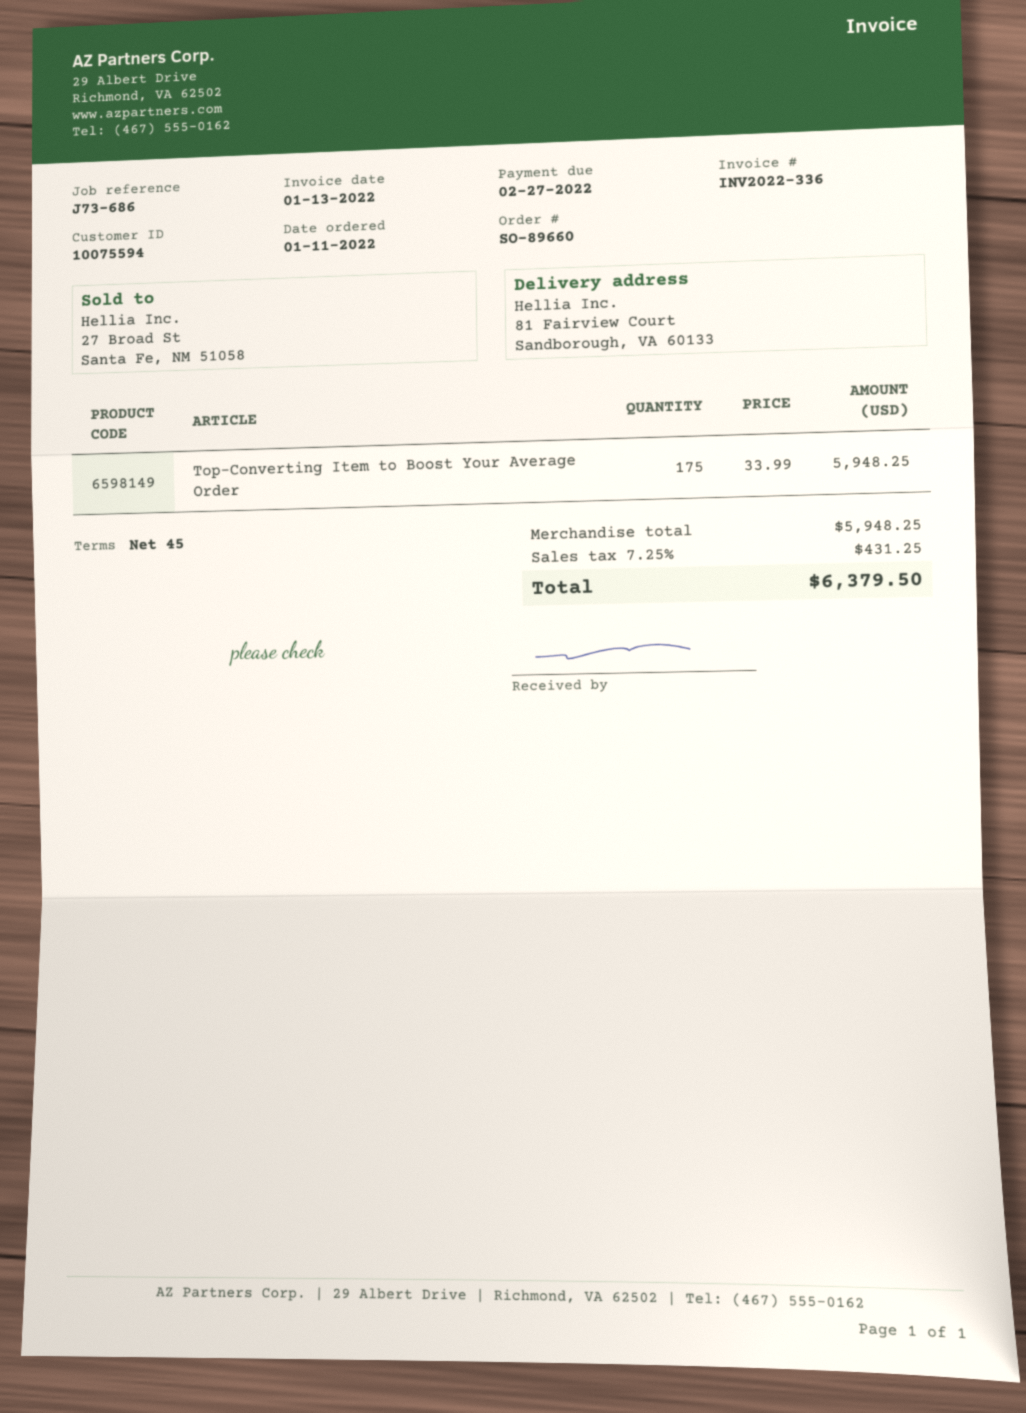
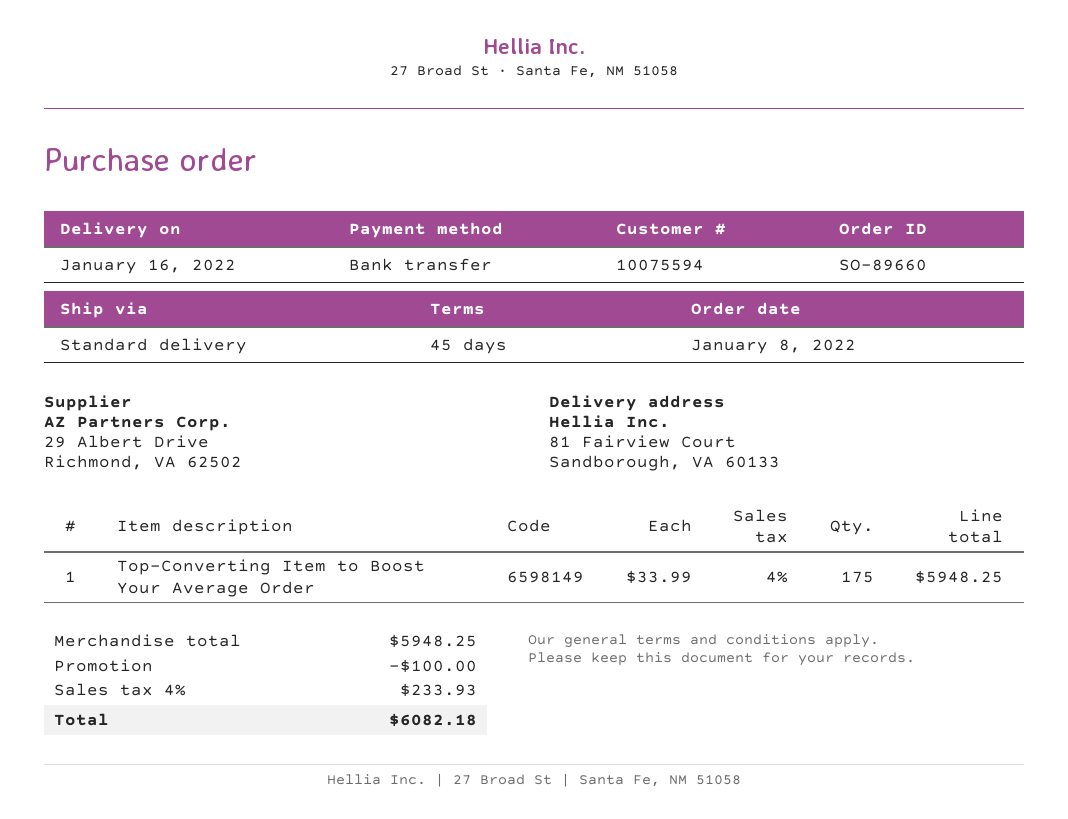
order date: 2022-01-11 -> 2022-01-08
discount: none -> 100.00
tax: 7.25% = 431.25 -> 4% = 233.93
total: 6379.50 -> 6082.18

